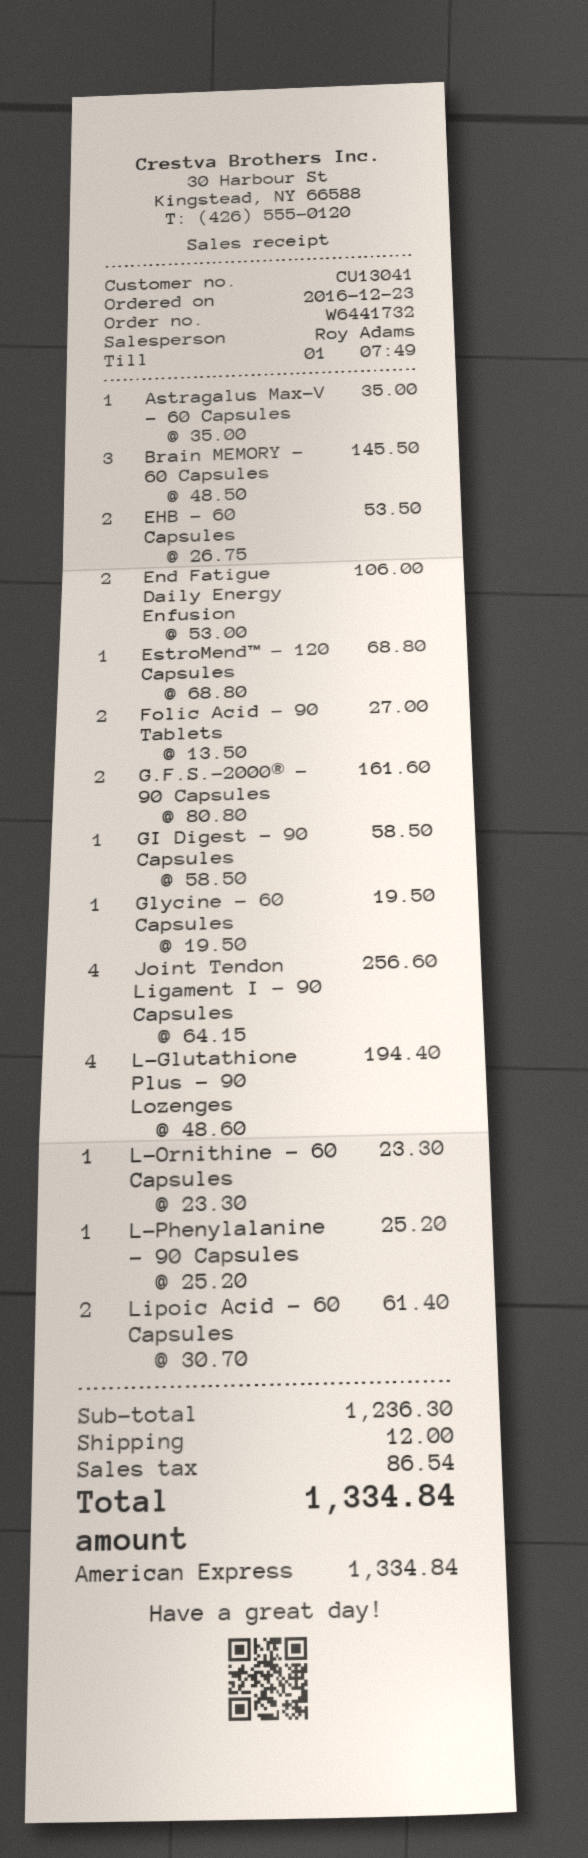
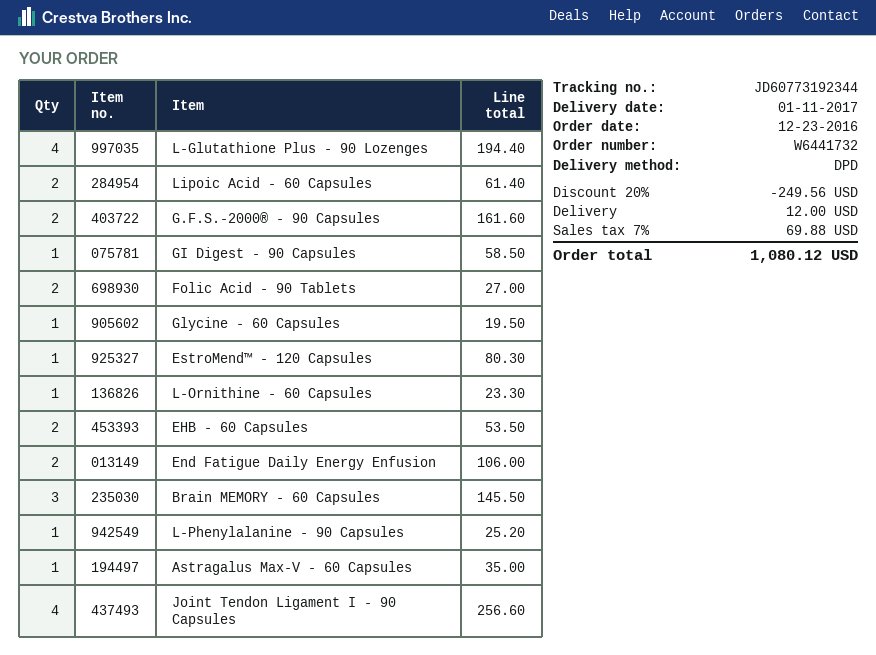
EstroMend™ - 120 Capsules: 1 for 68.80 -> 1 for 80.30
discount: none -> 20% = 249.56
tax: 86.54 -> 69.88
total: 1334.84 -> 1080.12

